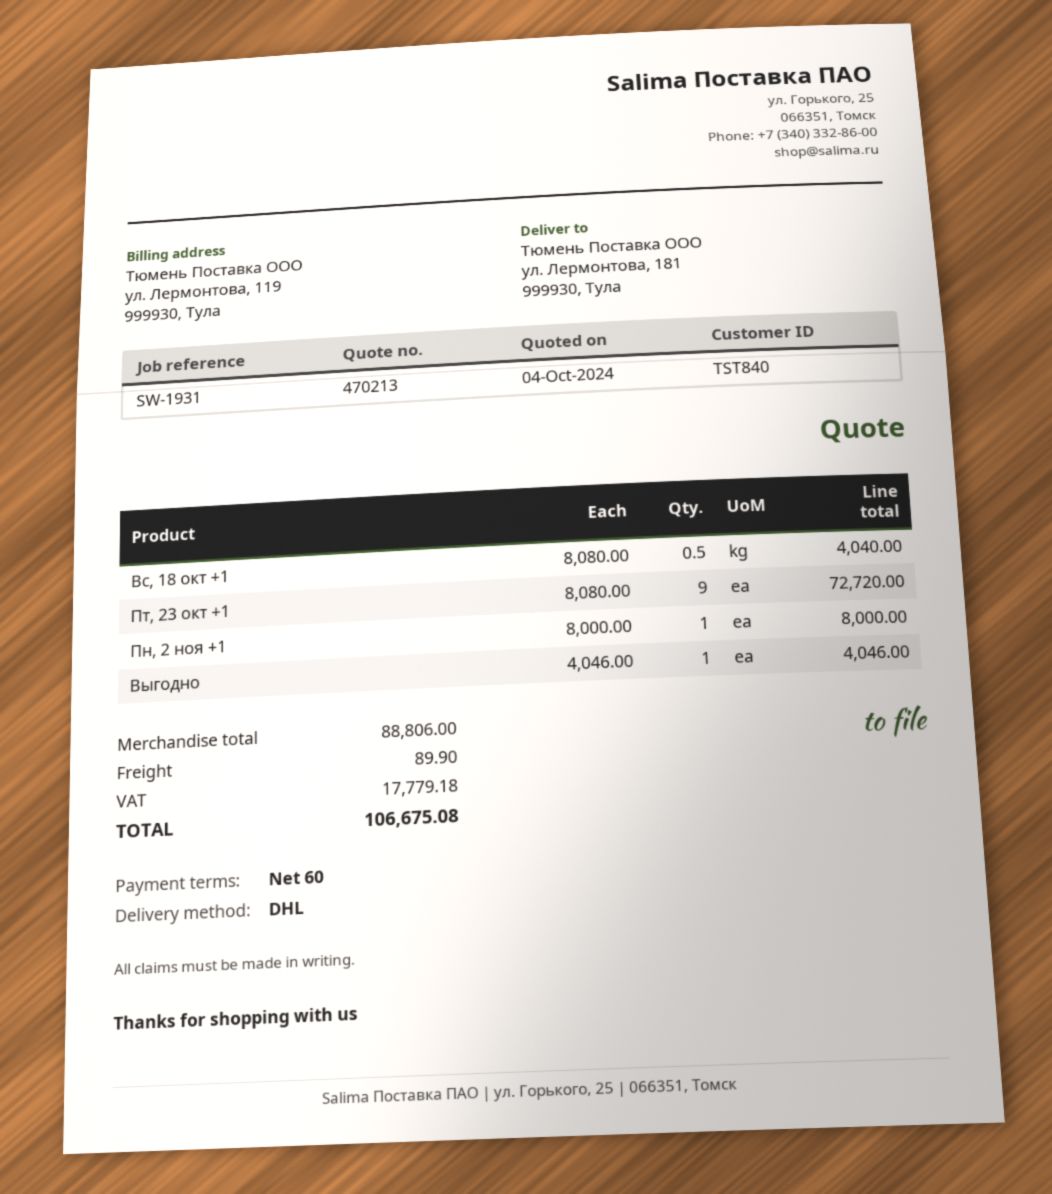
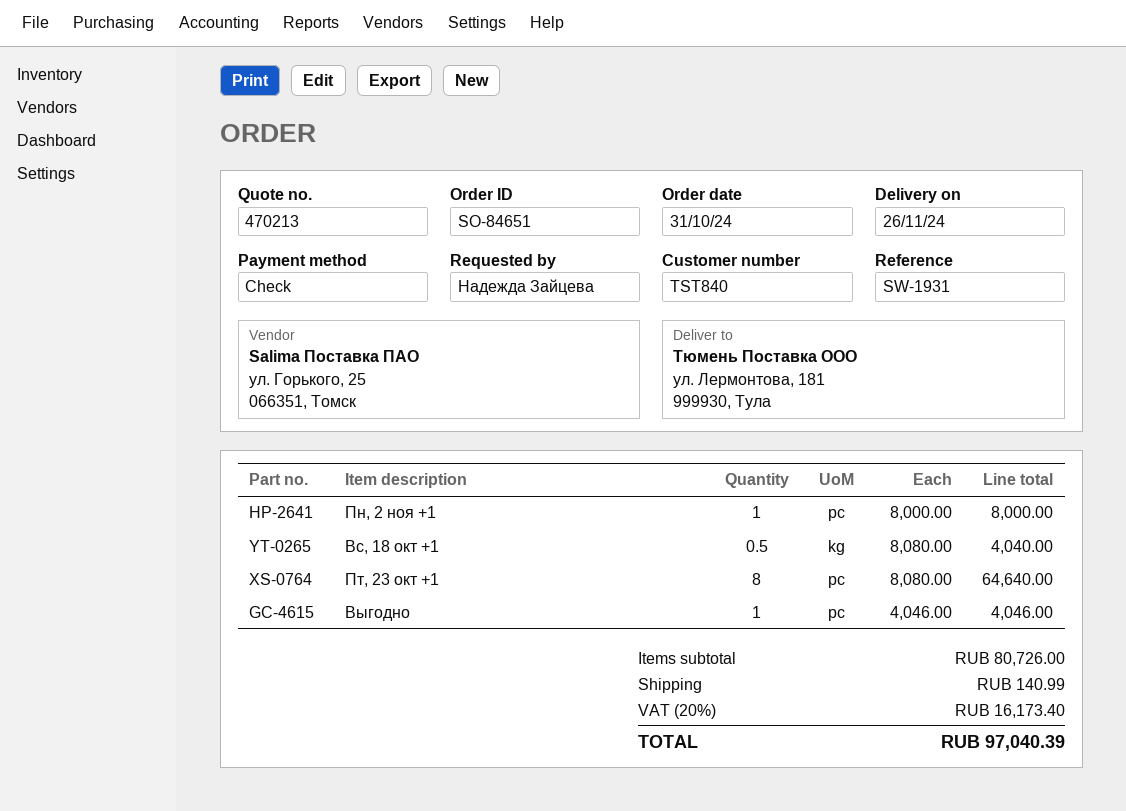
Пт, 23 окт +1: 9 x 8080.00 = 72720.00 -> 8 x 8080.00 = 64640.00
subtotal: 88806.00 -> 80726.00
shipping: 89.90 -> 140.99
tax: 17779.18 -> 16173.40
total: 106675.08 -> 97040.39

